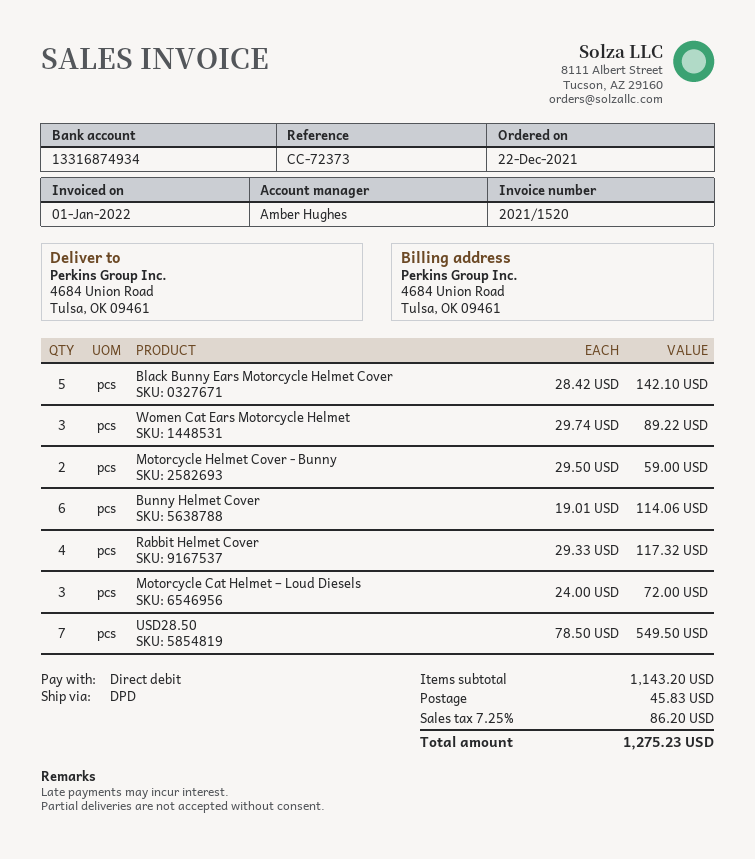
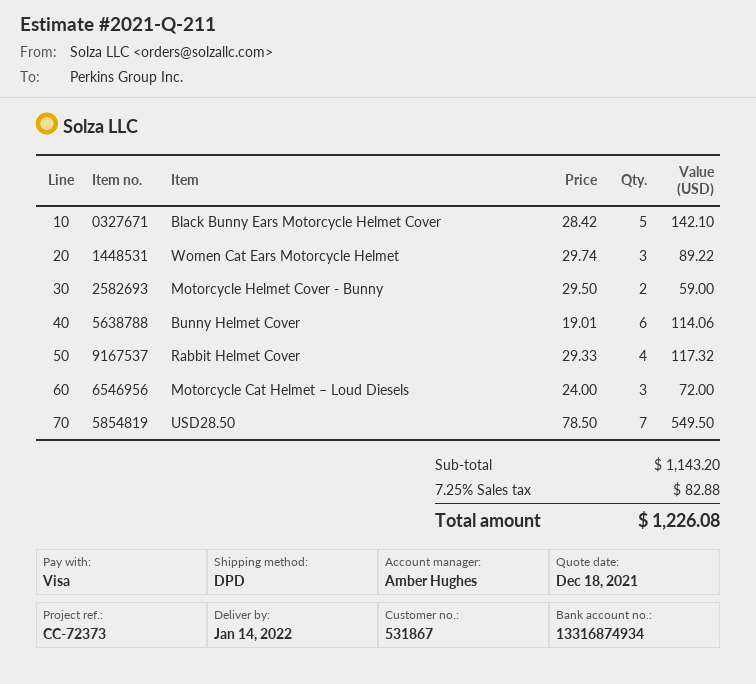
payment method: direct debit -> Visa
shipping: 45.83 -> none
tax: 7.25% = 86.20 -> 7.25% = 82.88
total: 1275.23 -> 1226.08

